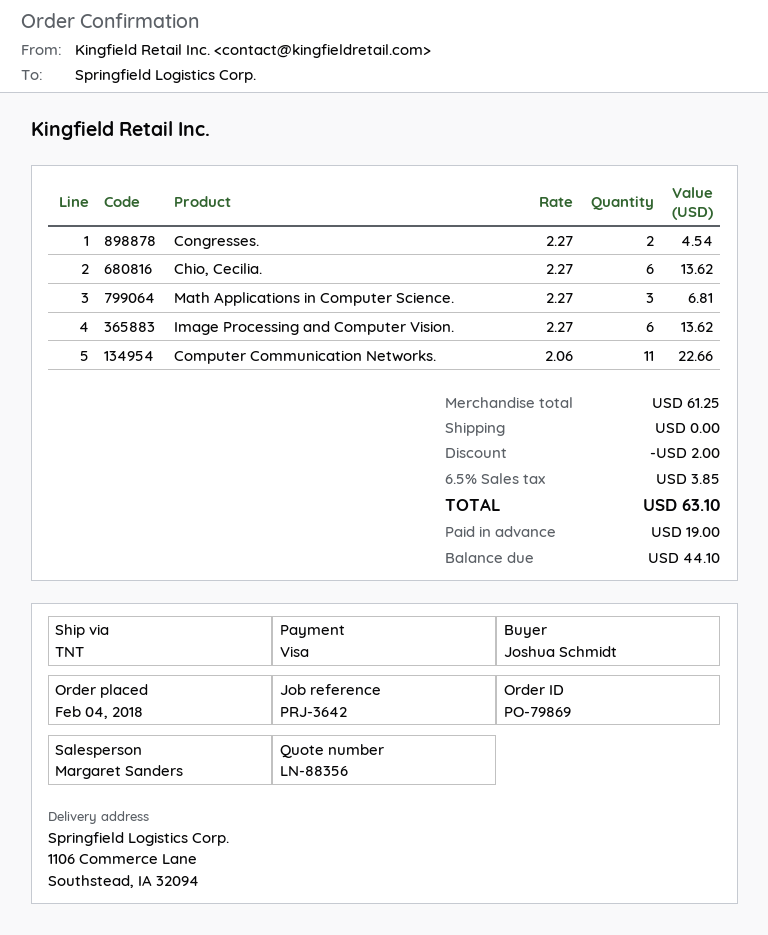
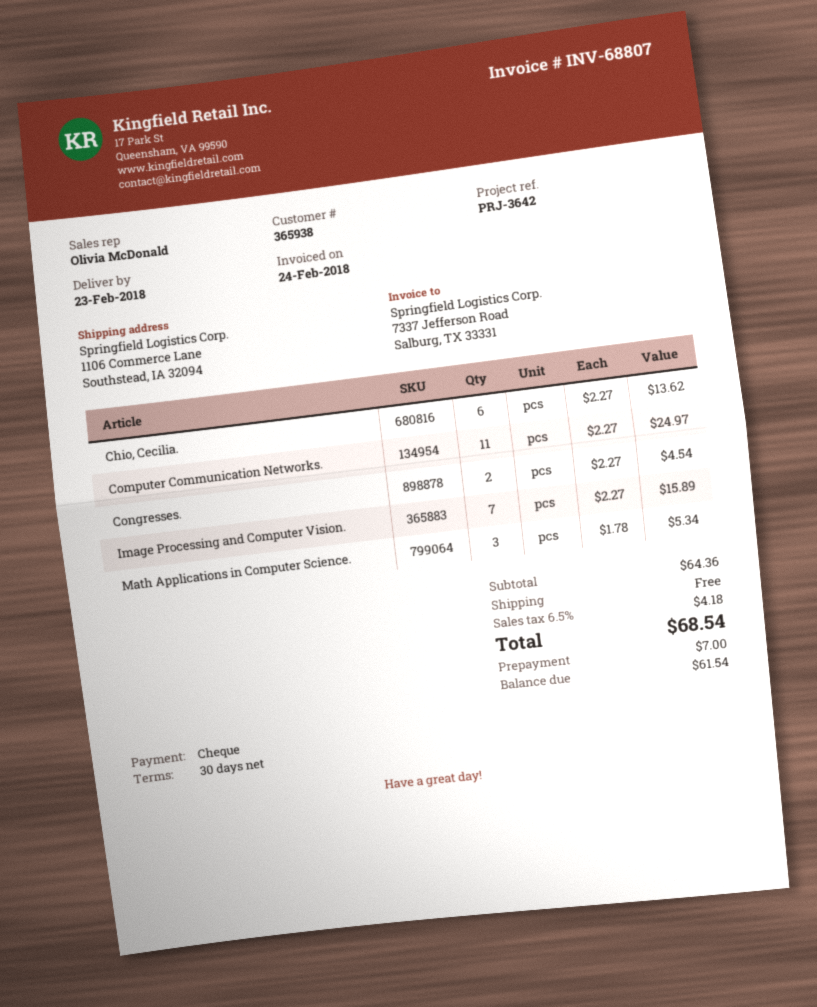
sales rep: Margaret Sanders -> Olivia McDonald
payment method: Visa -> cheque
Math Applications in Computer Science.: 3 x 2.27 = 6.81 -> 3 x 1.78 = 5.34
Image Processing and Computer Vision.: 6 x 2.27 = 13.62 -> 7 x 2.27 = 15.89
Computer Communication Networks.: 11 x 2.06 = 22.66 -> 11 x 2.27 = 24.97
subtotal: 61.25 -> 64.36
discount: 2.00 -> none
tax: 6.5% = 3.85 -> 6.5% = 4.18
total: 63.10 -> 68.54
deposit: 19.00 -> 7.00
balance: 44.10 -> 61.54

